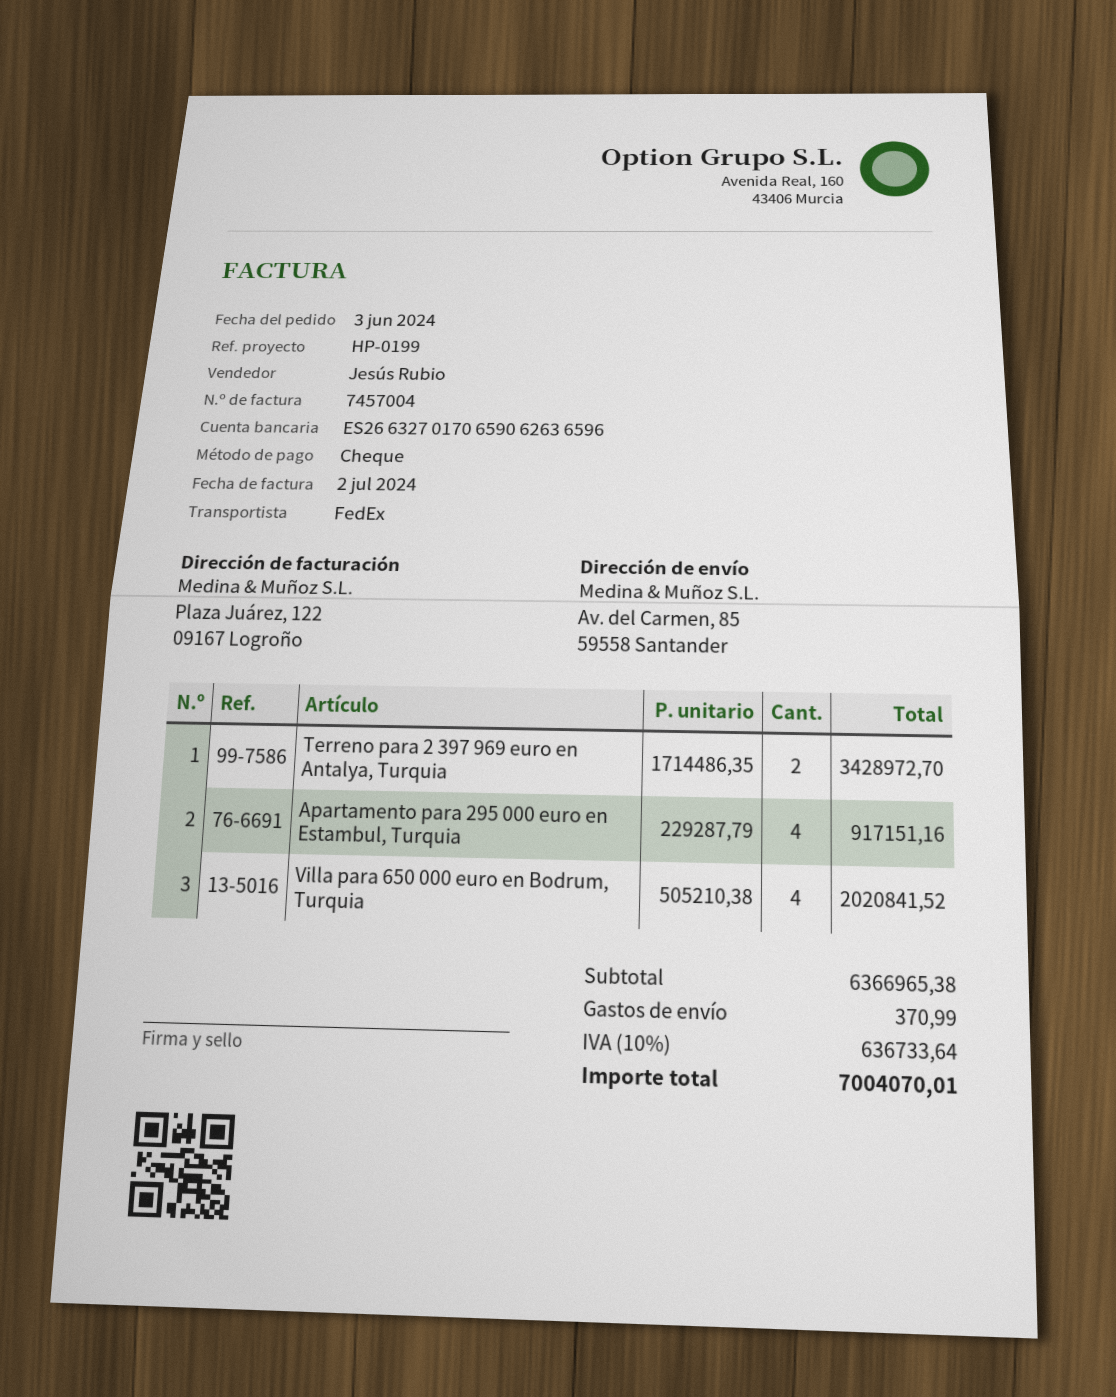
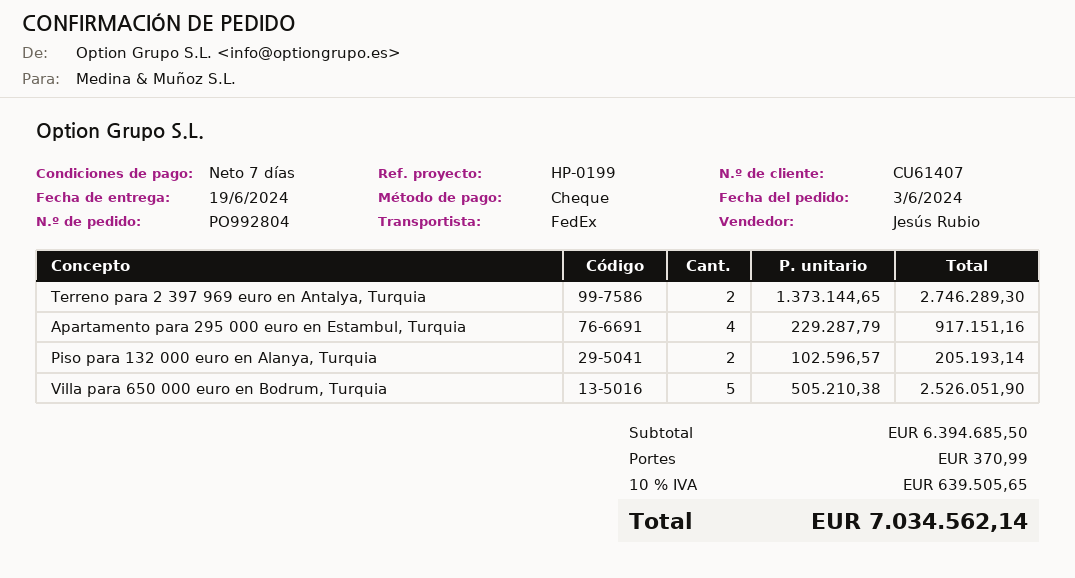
Terreno para 2 397 969 euro en Antalya, Turquia: 2 x 1714486.35 = 3428972.70 -> 2 x 1373144.65 = 2746289.30
Villa para 650 000 euro en Bodrum, Turquia: 4 x 505210.38 = 2020841.52 -> 5 x 505210.38 = 2526051.90
Piso para 132 000 euro en Alanya, Turquia: none -> 2 x 102596.57 = 205193.14
subtotal: 6366965.38 -> 6394685.50
tax: 10% = 636733.64 -> 10% = 639505.65
total: 7004070.01 -> 7034562.14

